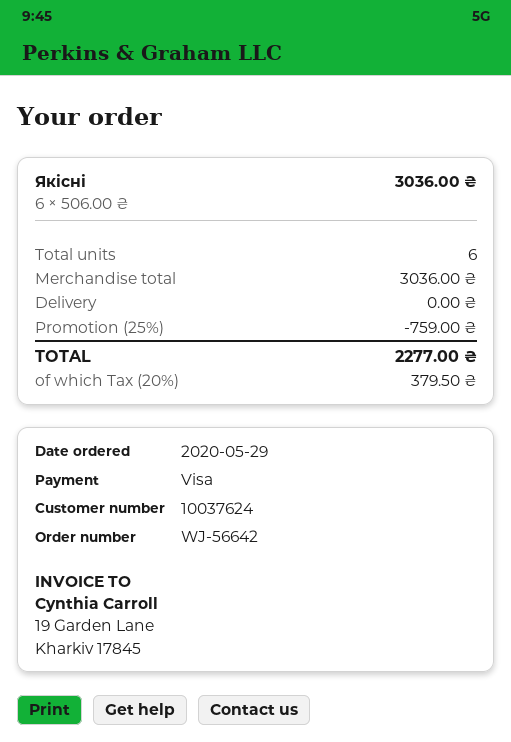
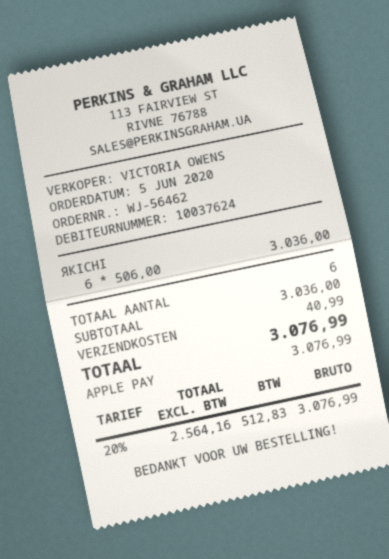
order number: WJ-56642 -> WJ-56462
order date: 2020-05-29 -> 2020-06-05
payment method: Visa -> Apple Pay
discount: 25% = 759.00 -> none
shipping: 0.00 -> 40.99
tax: 20% = 379.50 -> 20% = 512.83
total: 2277.00 -> 3076.99

